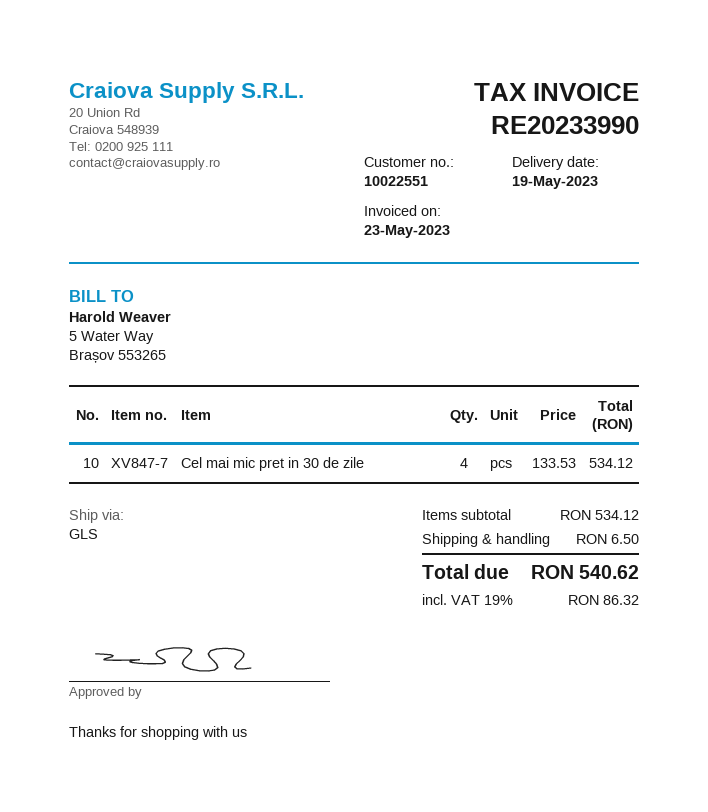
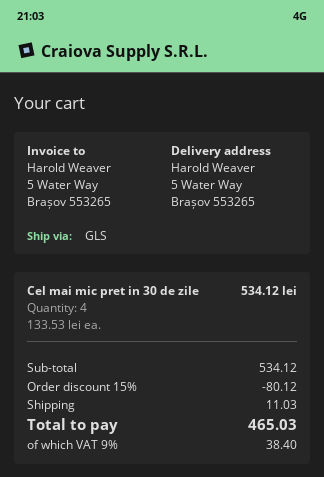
discount: none -> 15% = 80.12
shipping: 6.50 -> 11.03
tax: 19% = 86.32 -> 9% = 38.40
total: 540.62 -> 465.03

